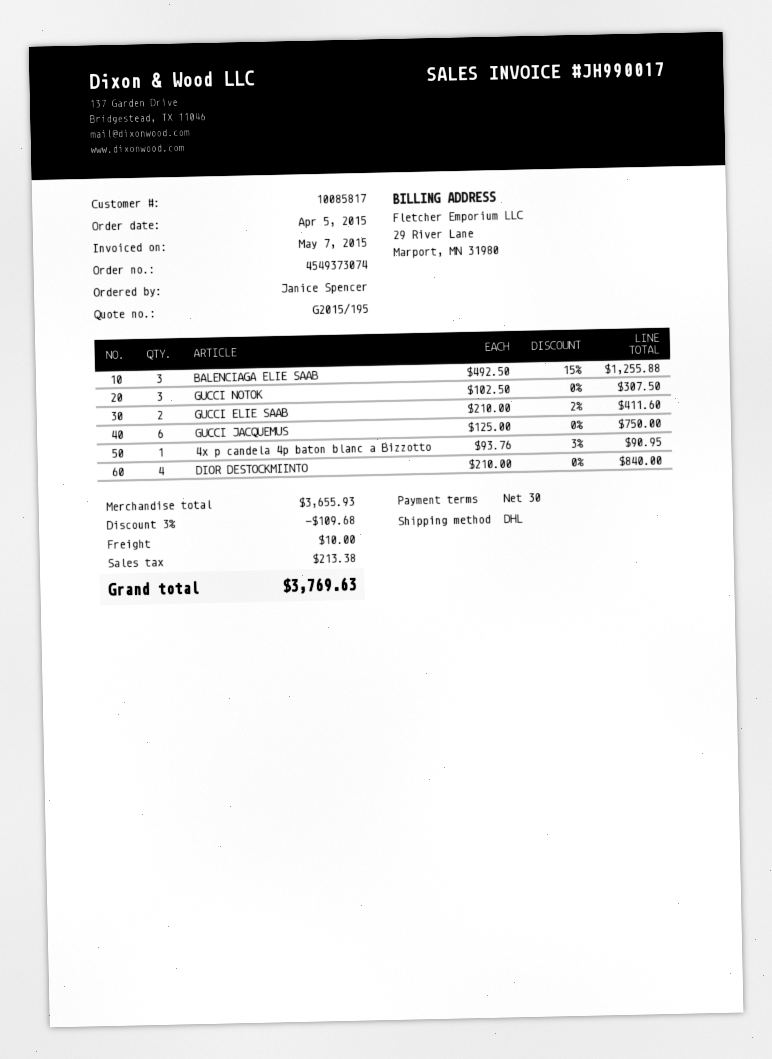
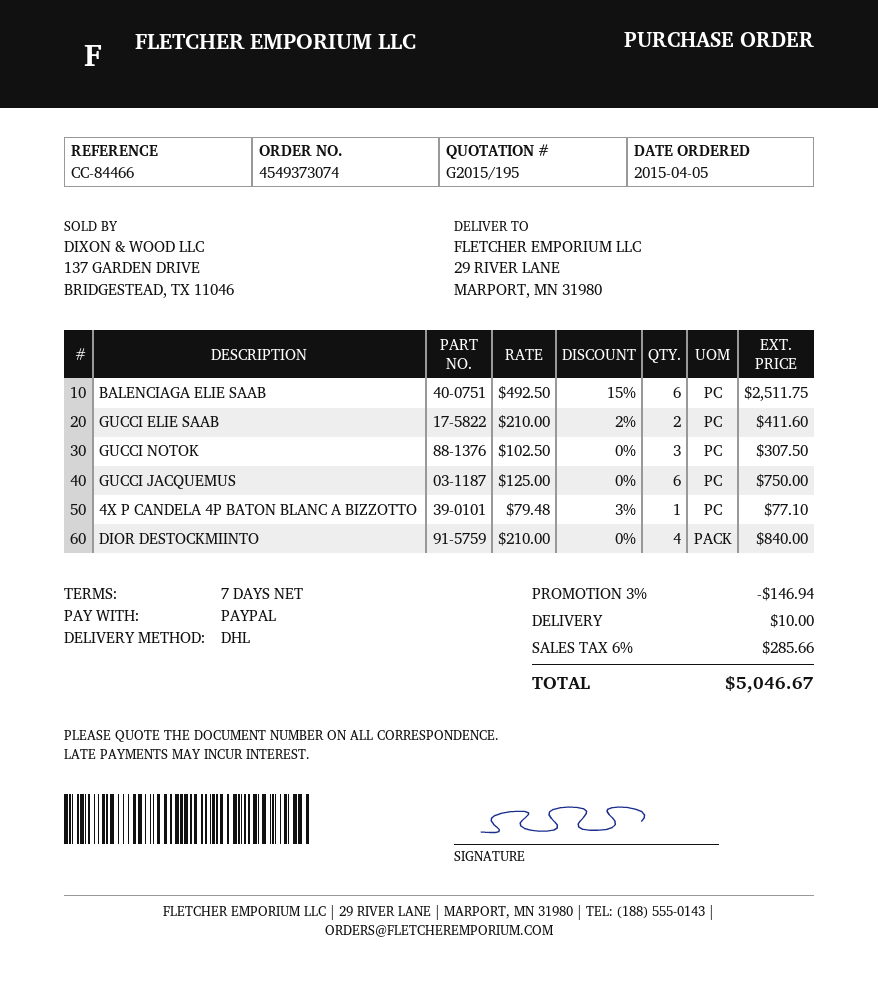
payment terms: 30 days -> 7 days
BALENCIAGA ELIE SAAB: 3 x 492.50 - 15% = 1255.88 -> 6 x 492.50 - 15% = 2511.75
4x p candela 4p baton blanc a Bizzotto: 1 x 93.76 - 3% = 90.95 -> 1 x 79.48 - 3% = 77.10
discount: 3% = 109.68 -> 3% = 146.94
tax: 213.38 -> 285.66
total: 3769.63 -> 5046.67

